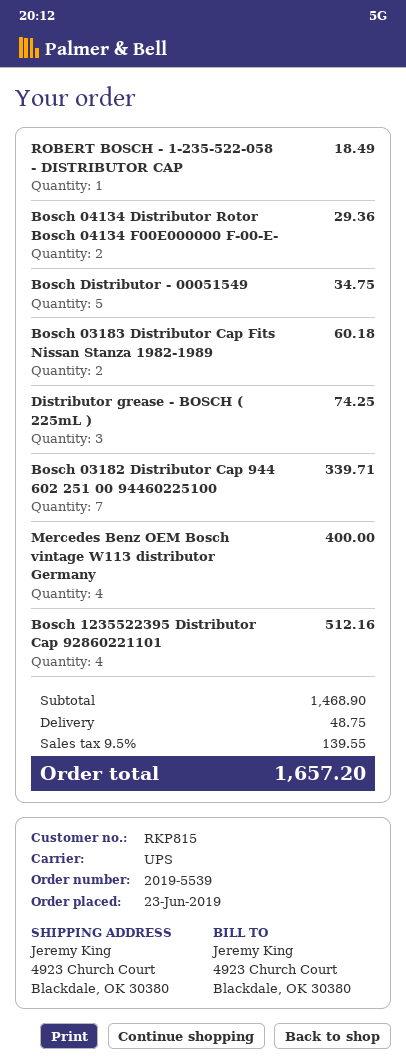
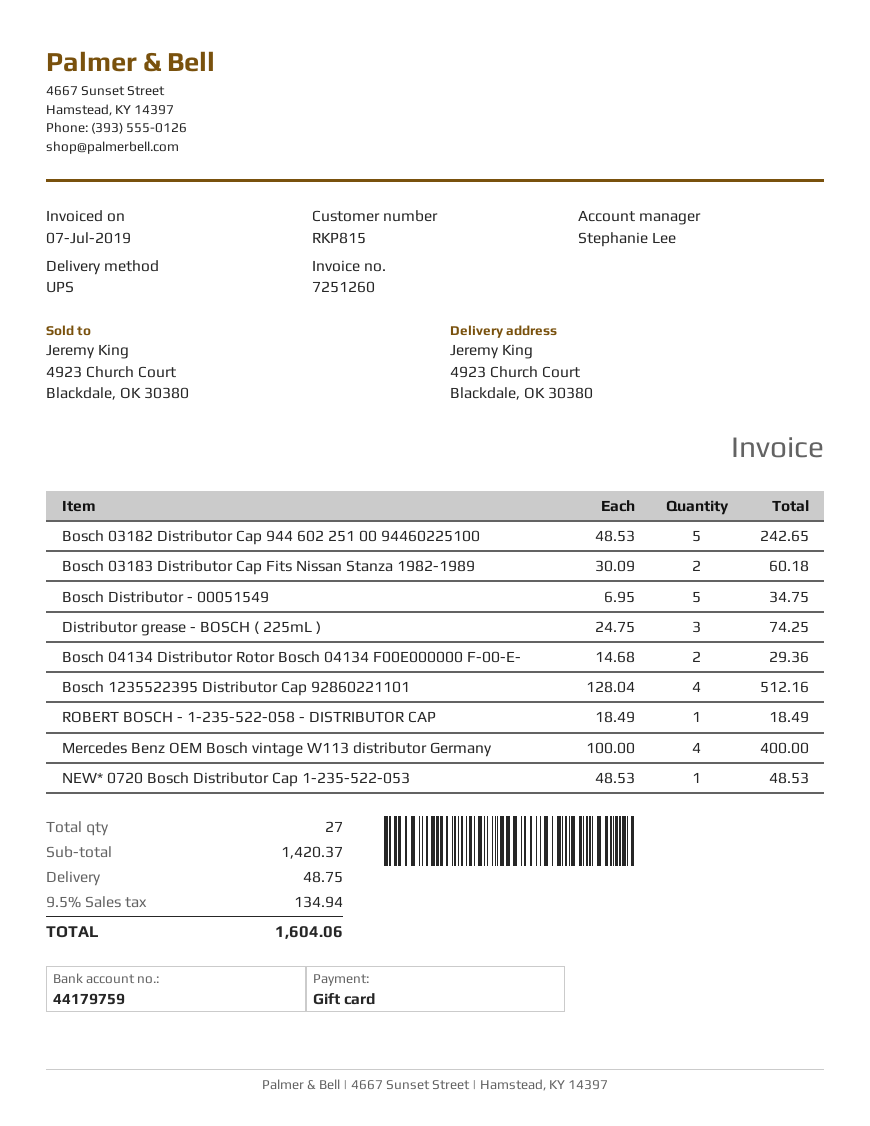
Bosch 03182 Distributor Cap 944 602 251 00 94460225100: 7 for 339.71 -> 5 for 242.65
NEW* 0720 Bosch Distributor Cap 1-235-522-053: none -> 1 for 48.53
subtotal: 1468.90 -> 1420.37
tax: 9.5% = 139.55 -> 9.5% = 134.94
total: 1657.20 -> 1604.06

